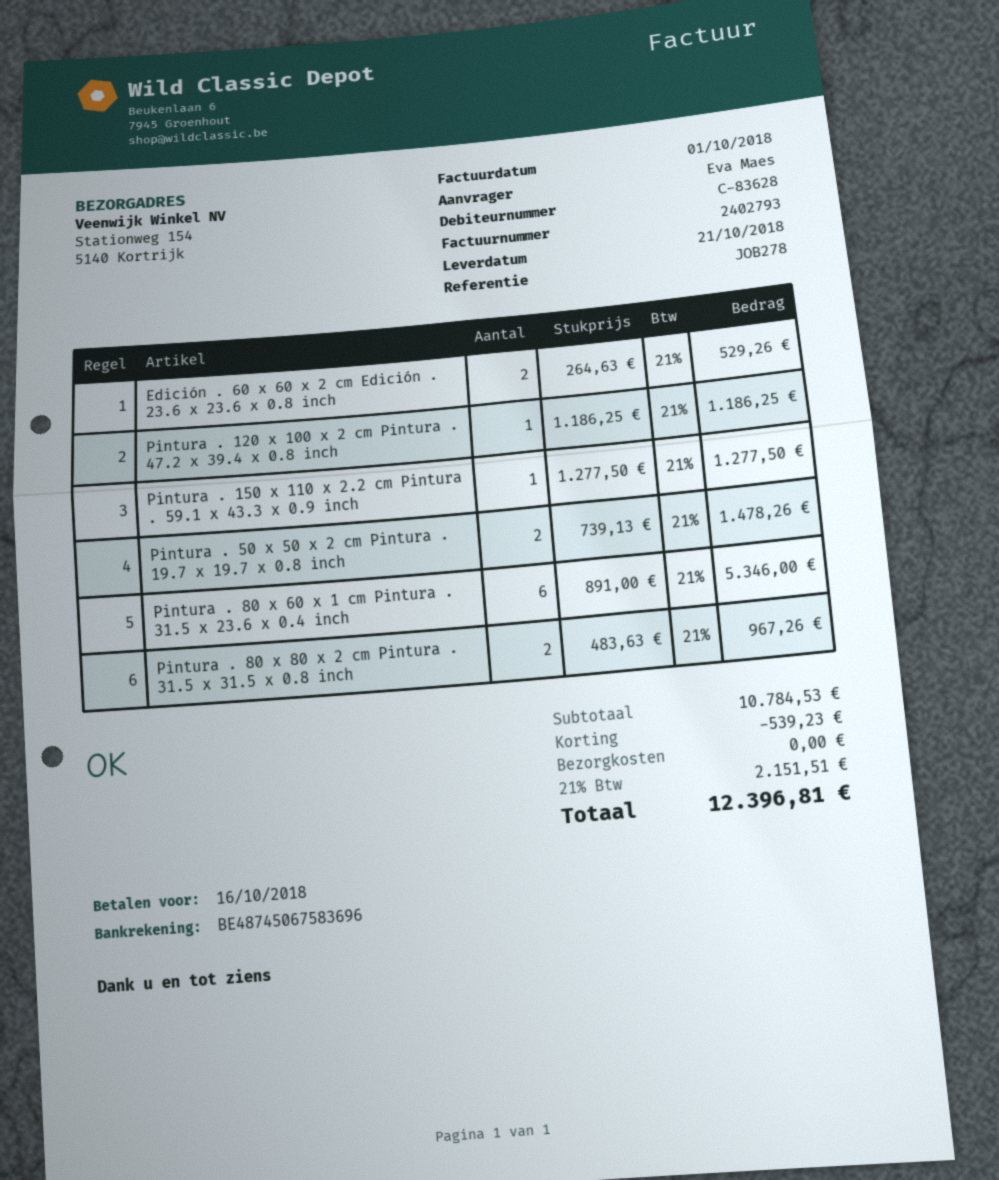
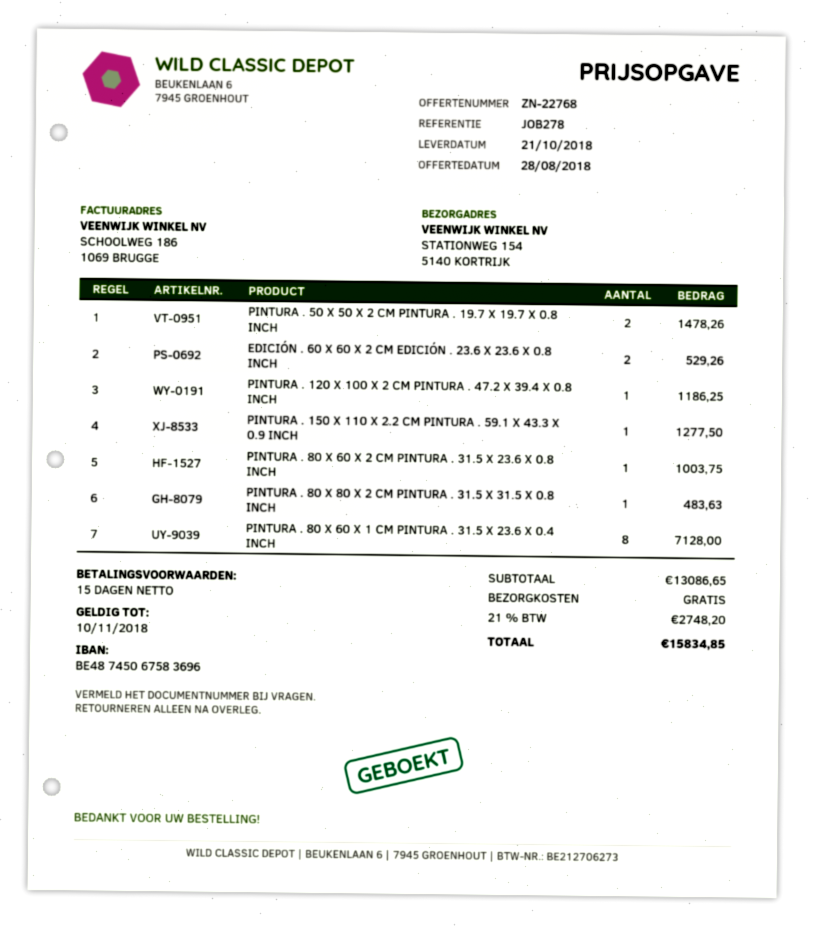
Pintura . 80 x 60 x 1 cm Pintura . 31.5 x 23.6 x 0.4 inch: 6 for 5346.00 -> 8 for 7128.00
Pintura . 80 x 80 x 2 cm Pintura . 31.5 x 31.5 x 0.8 inch: 2 for 967.26 -> 1 for 483.63
PINTURA . 80 X 60 X 2 CM PINTURA . 31.5 X 23.6 X 0.8 INCH: none -> 1 for 1003.75
subtotal: 10784.53 -> 13086.65
discount: 539.23 -> none
tax: 21% = 2151.51 -> 21% = 2748.20
total: 12396.81 -> 15834.85

